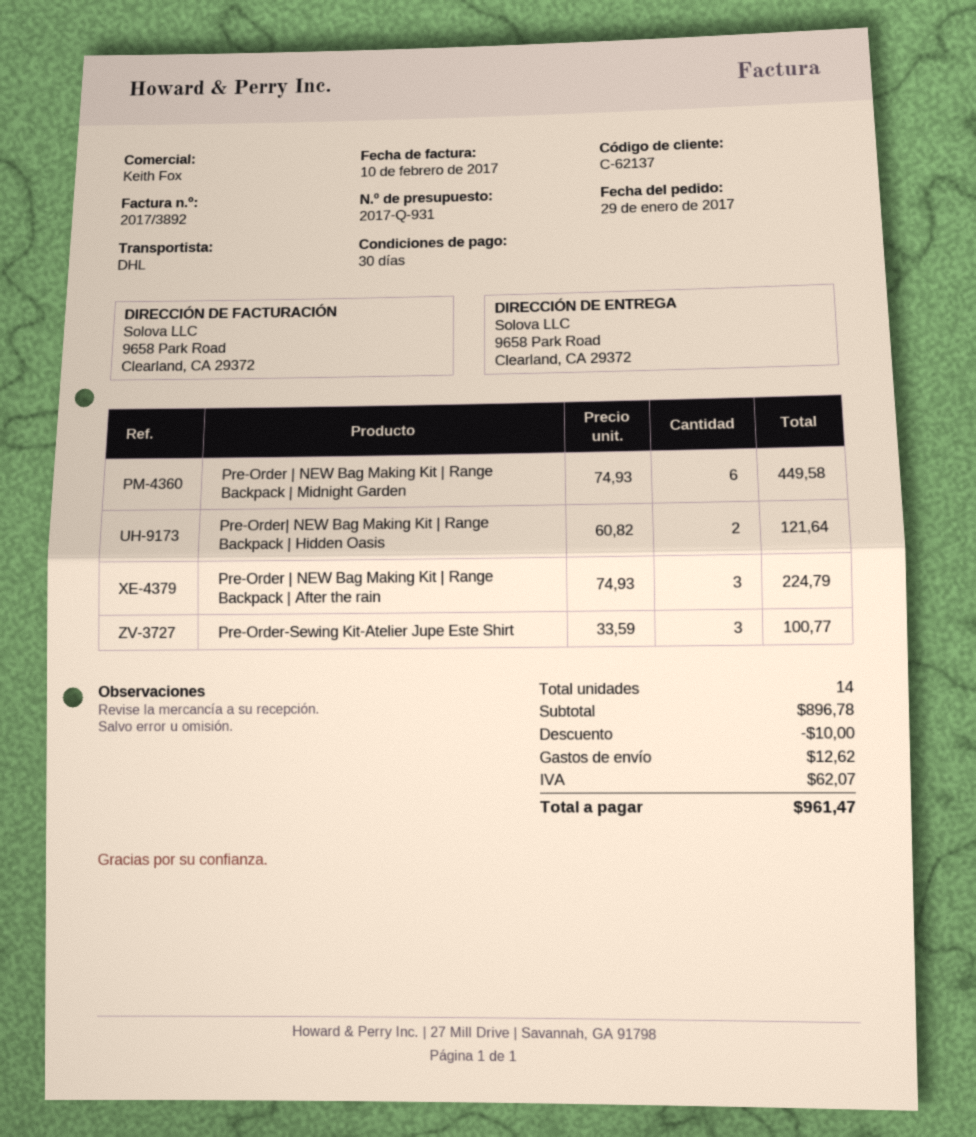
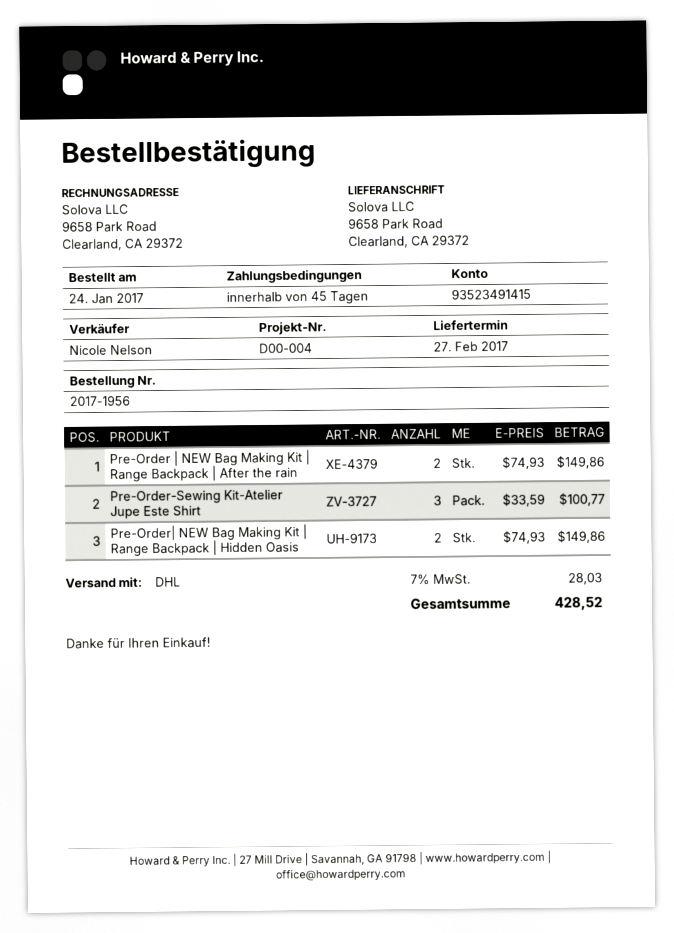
order date: 2017-01-29 -> 2017-01-24
payment terms: 30 days -> 45 days
sales rep: Keith Fox -> Nicole Nelson
Pre-Order | NEW Bag Making Kit | Range Backpack | Midnight Garden: 6 x 74.93 = 449.58 -> none
Pre-Order| NEW Bag Making Kit | Range Backpack | Hidden Oasis: 2 x 60.82 = 121.64 -> 2 x 74.93 = 149.86
Pre-Order | NEW Bag Making Kit | Range Backpack | After the rain: 3 x 74.93 = 224.79 -> 2 x 74.93 = 149.86
discount: 10.00 -> none
shipping: 12.62 -> none
tax: 62.07 -> 28.03
total: 961.47 -> 428.52

